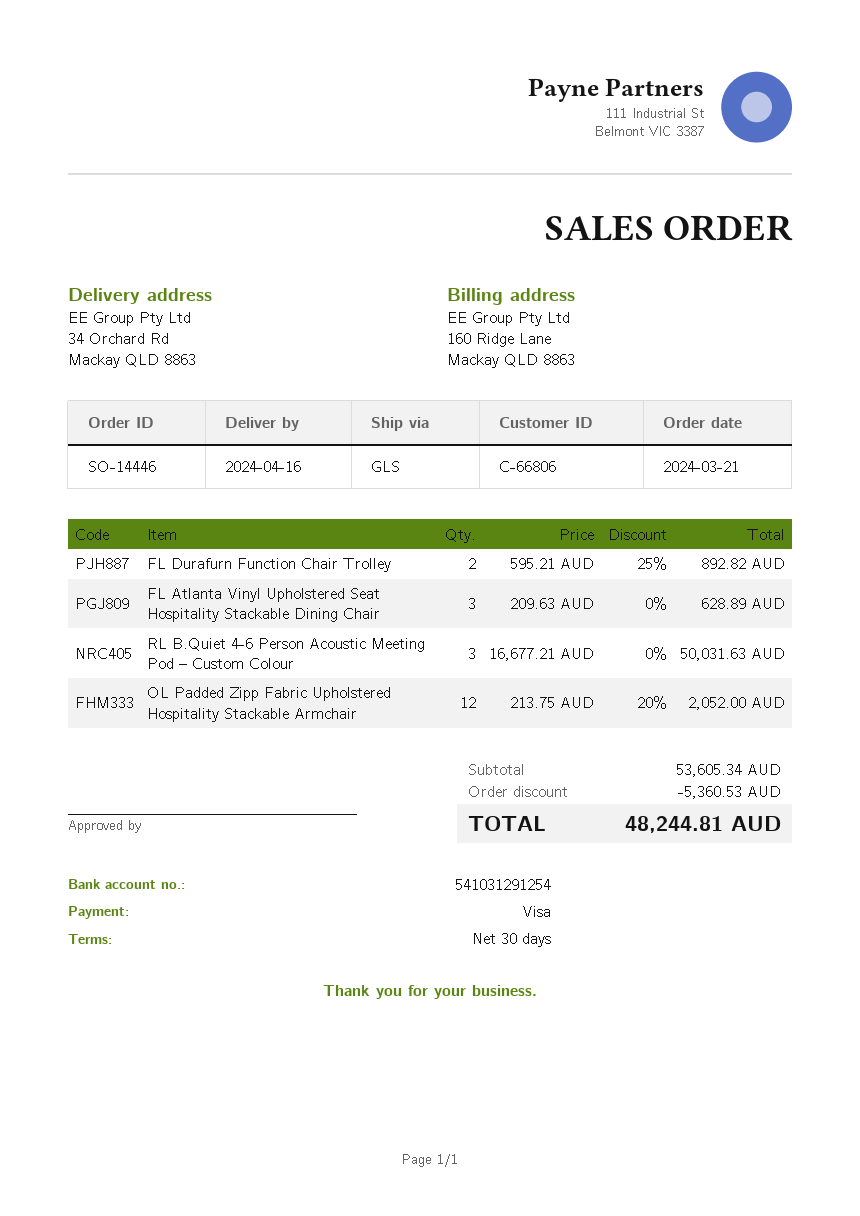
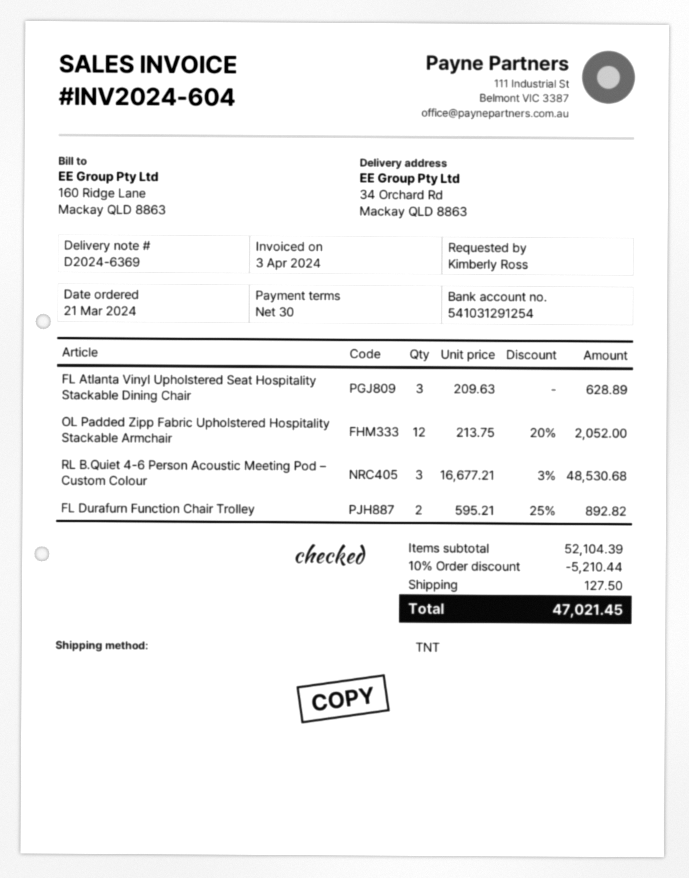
shipping method: GLS -> TNT
RL B.Quiet 4-6 Person Acoustic Meeting Pod – Custom Colour: 3 x 16677.21 = 50031.63 -> 3 x 16677.21 - 3% = 48530.68
subtotal: 53605.34 -> 52104.39
discount: 5360.53 -> 5210.44
shipping: none -> 127.50
total: 48244.81 -> 47021.45

